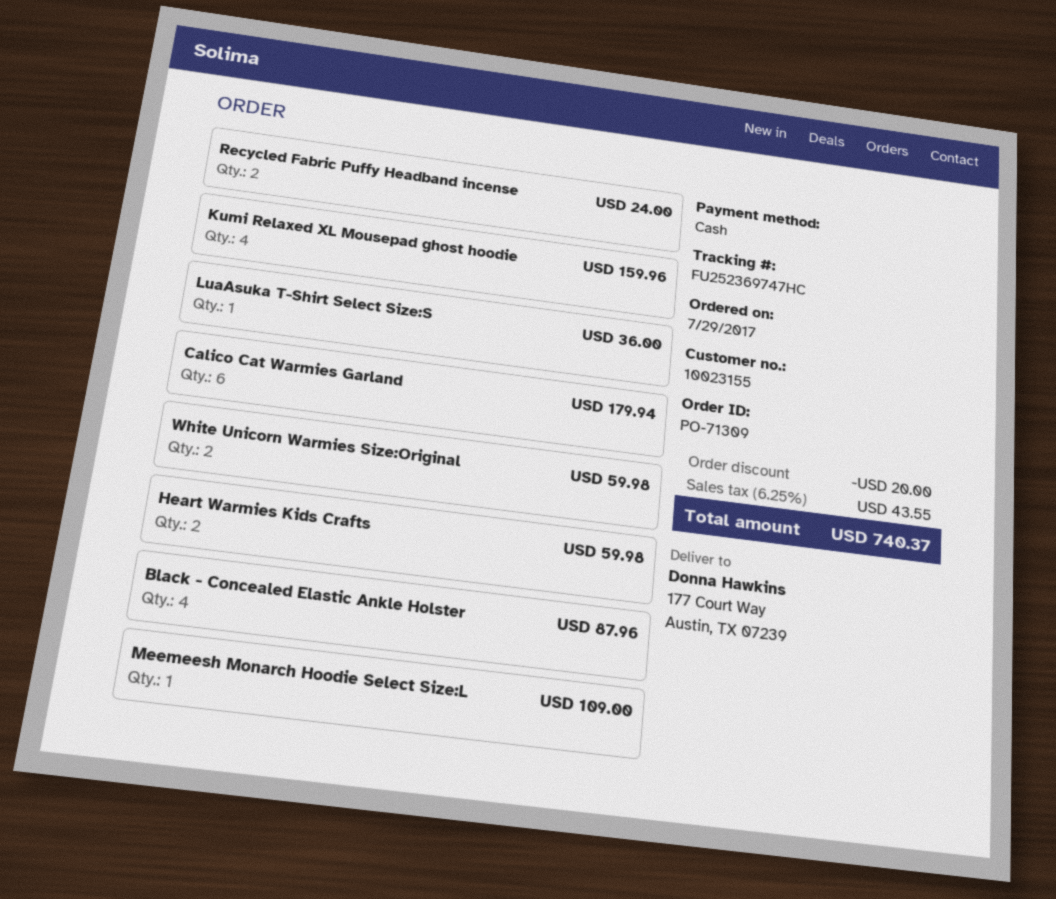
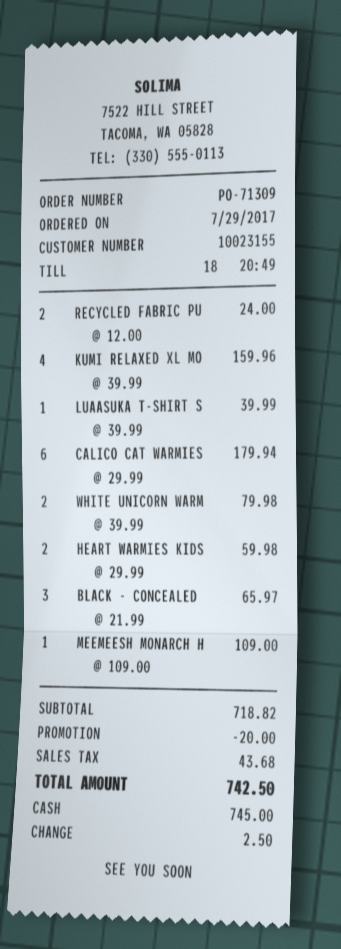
LuaAsuka T-Shirt Select Size:S: 1 for 36.00 -> 1 for 39.99
White Unicorn Warmies Size:Original: 2 for 59.98 -> 2 for 79.98
Black - Concealed Elastic Ankle Holster: 4 for 87.96 -> 3 for 65.97
tax: 43.55 -> 43.68
total: 740.37 -> 742.50

